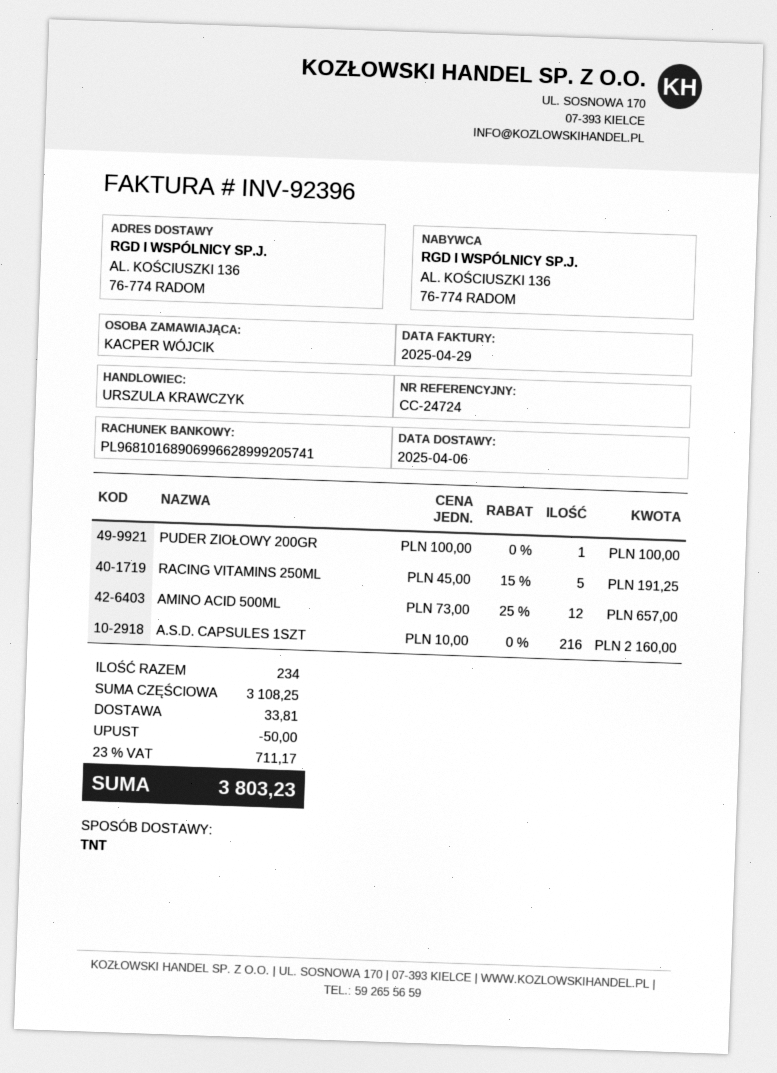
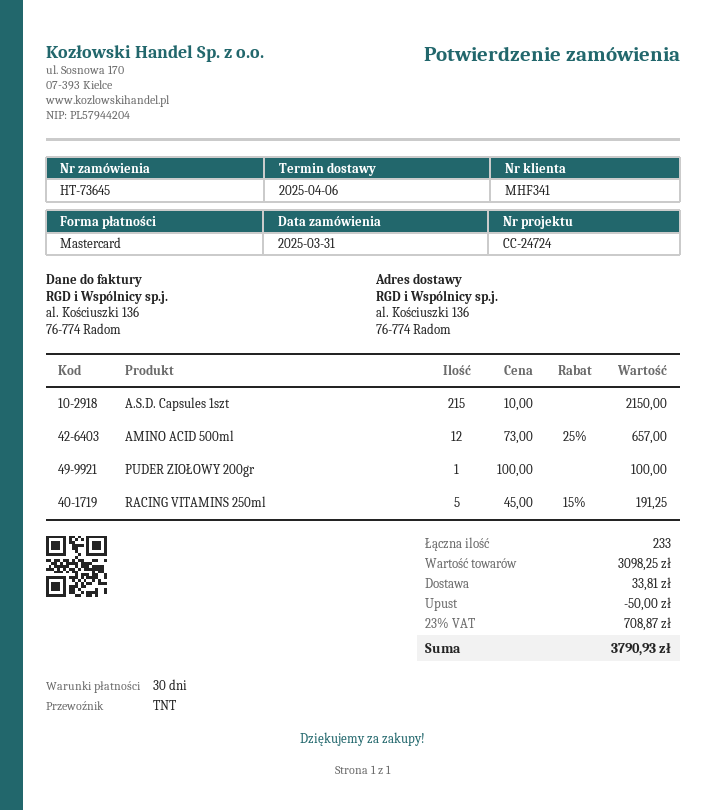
A.S.D. CAPSULES 1SZT: 216 x 10.00 = 2160.00 -> 215 x 10.00 = 2150.00
total quantity: 234 -> 233
subtotal: 3108.25 -> 3098.25
tax: 23% = 711.17 -> 23% = 708.87
total: 3803.23 -> 3790.93

